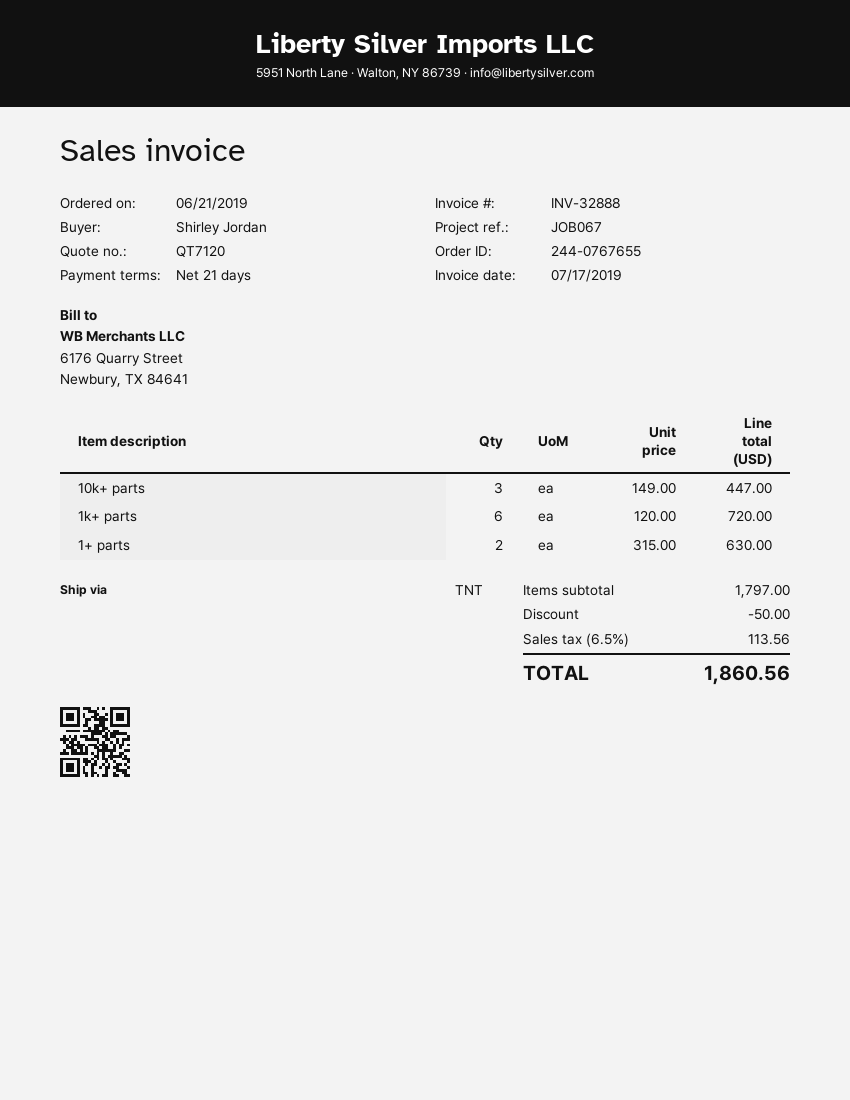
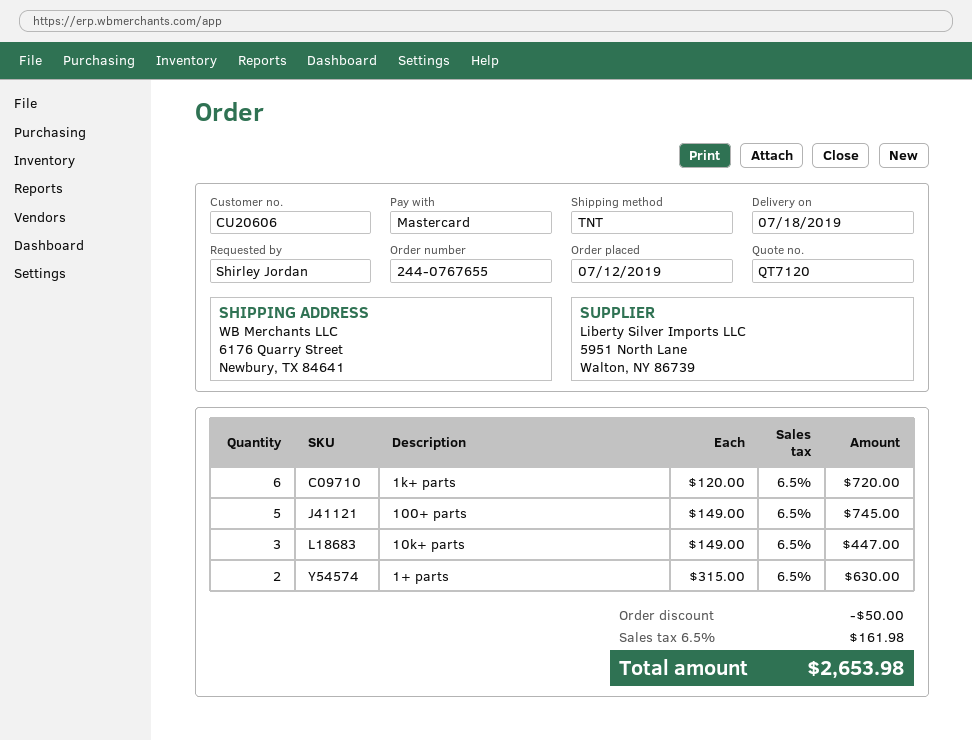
order date: 2019-06-21 -> 2019-07-12
100+ parts: none -> 5 x 149.00 = 745.00
tax: 6.5% = 113.56 -> 6.5% = 161.98
total: 1860.56 -> 2653.98

